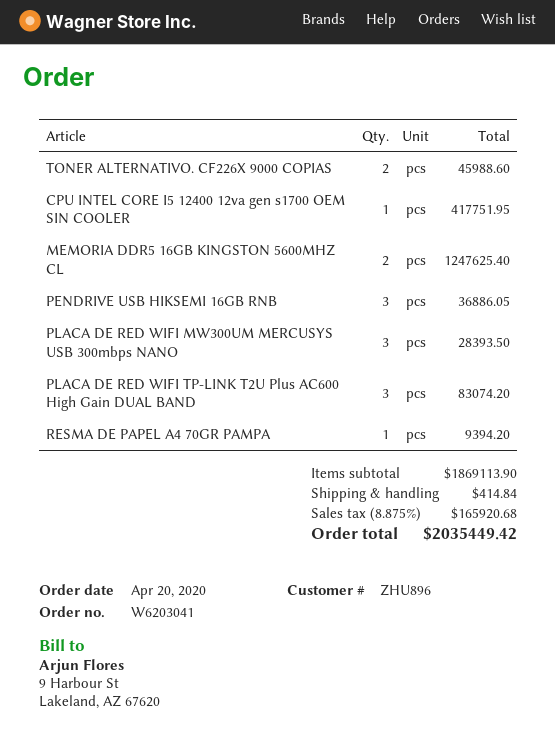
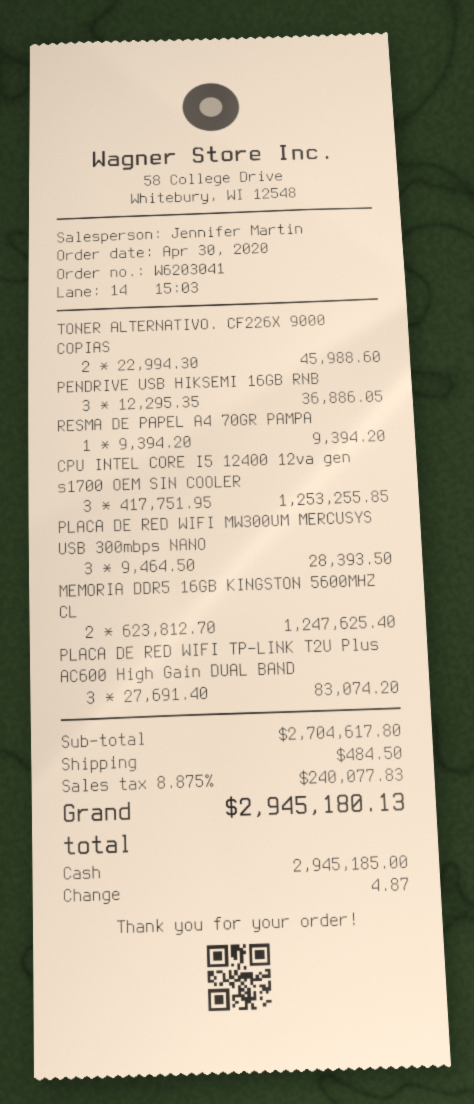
order date: 2020-04-20 -> 2020-04-30
CPU INTEL CORE I5 12400 12va gen s1700 OEM SIN COOLER: 1 for 417751.95 -> 3 for 1253255.85
subtotal: 1869113.90 -> 2704617.80
shipping: 414.84 -> 484.50
tax: 8.875% = 165920.68 -> 8.875% = 240077.83
total: 2035449.42 -> 2945180.13

